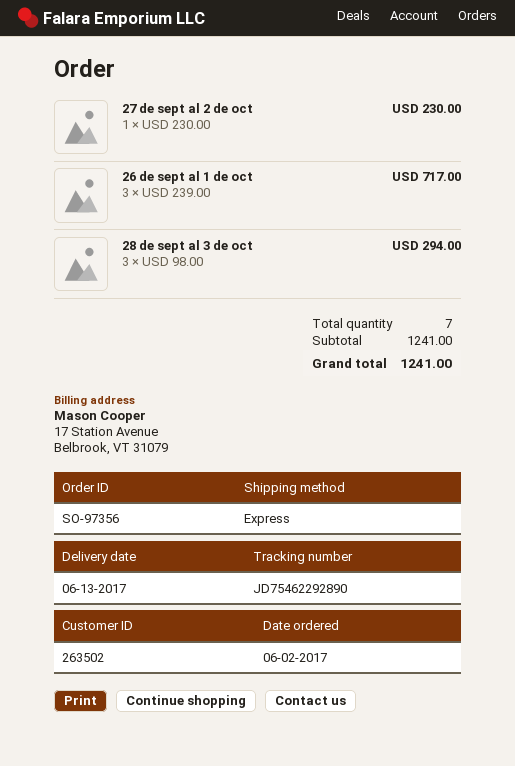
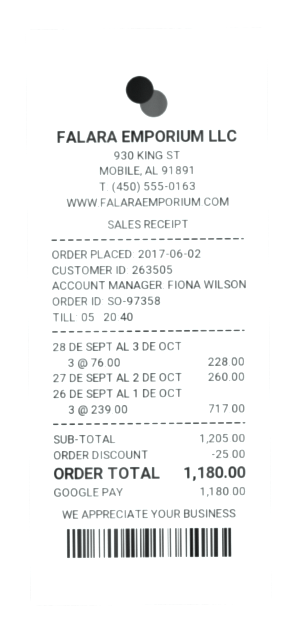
order number: SO-97356 -> SO-97358
customer number: 263502 -> 263505
27 de sept al 2 de oct: 1 x 230.00 = 230.00 -> 1 x 260.00 = 260.00
28 de sept al 3 de oct: 3 x 98.00 = 294.00 -> 3 x 76.00 = 228.00
subtotal: 1241.00 -> 1205.00
discount: none -> 25.00
total: 1241.00 -> 1180.00

